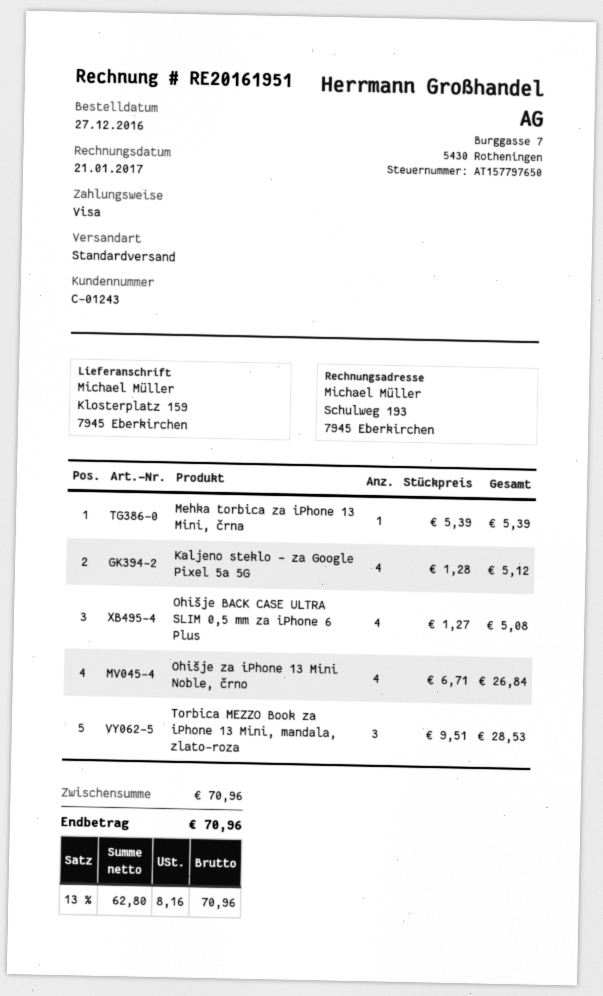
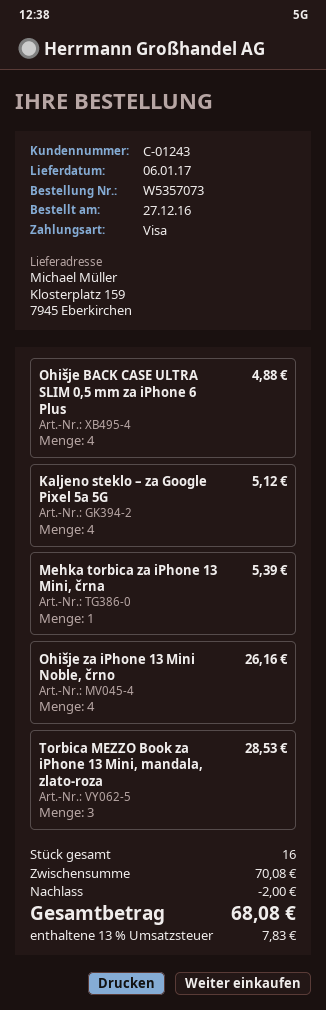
Ohišje BACK CASE ULTRA SLIM 0,5 mm za iPhone 6 Plus: 4 for 5.08 -> 4 for 4.88
Ohišje za iPhone 13 Mini Noble, črno: 4 for 26.84 -> 4 for 26.16
subtotal: 70.96 -> 70.08
discount: none -> 2.00
tax: 13% = 8.16 -> 13% = 7.83
total: 70.96 -> 68.08

